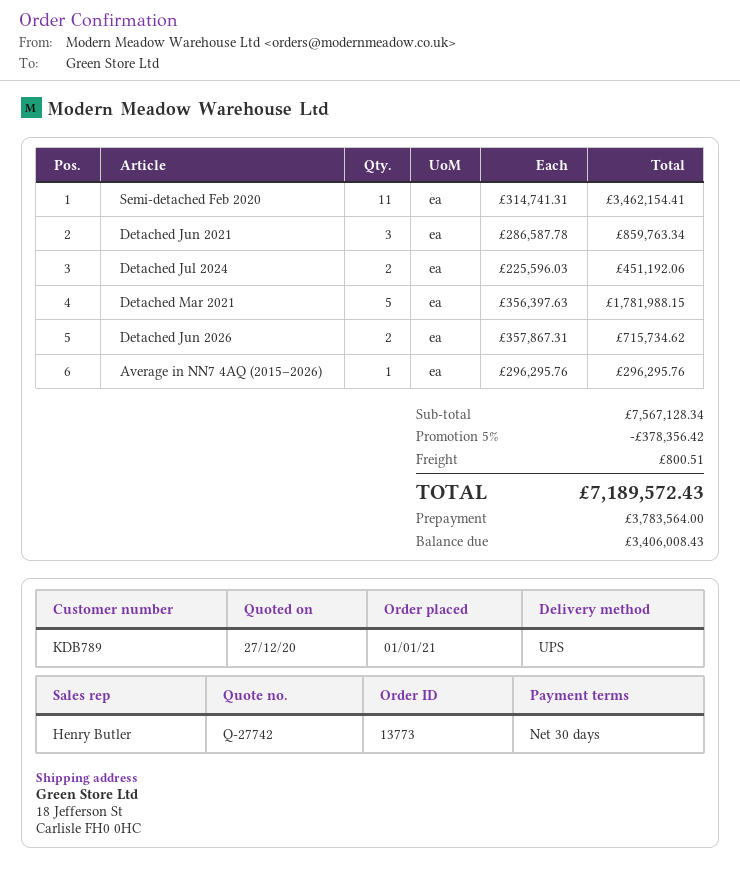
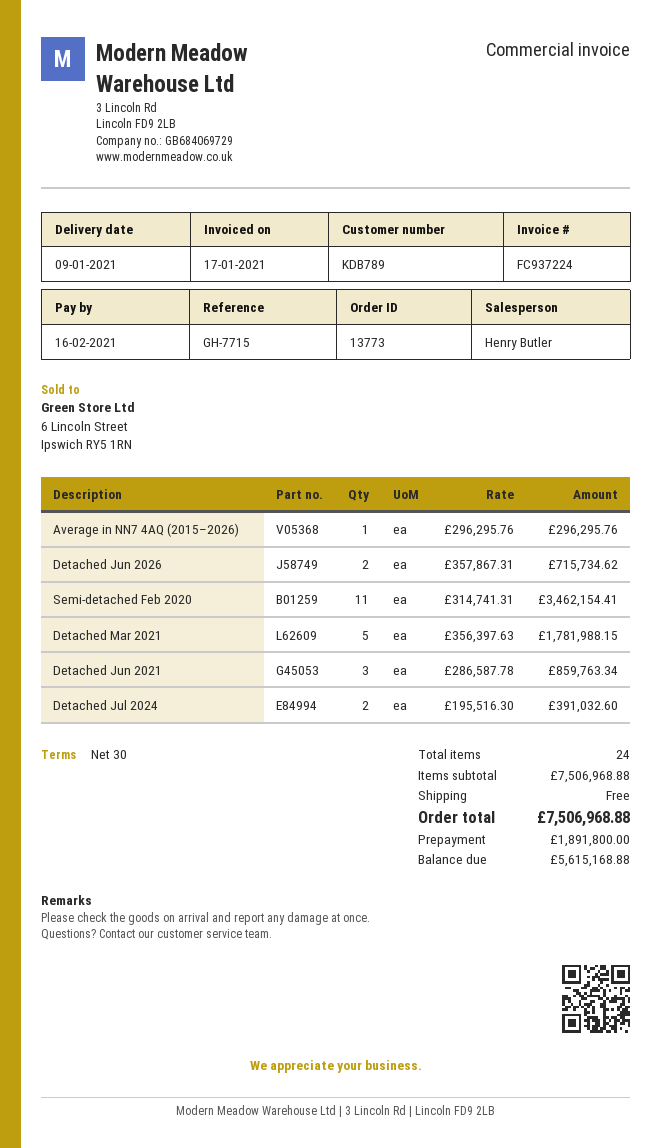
Detached Jul 2024: 2 x 225596.03 = 451192.06 -> 2 x 195516.30 = 391032.60
subtotal: 7567128.34 -> 7506968.88
discount: 5% = 378356.42 -> none
shipping: 800.51 -> 0.00
total: 7189572.43 -> 7506968.88
deposit: 3783564.00 -> 1891800.00
balance: 3406008.43 -> 5615168.88

